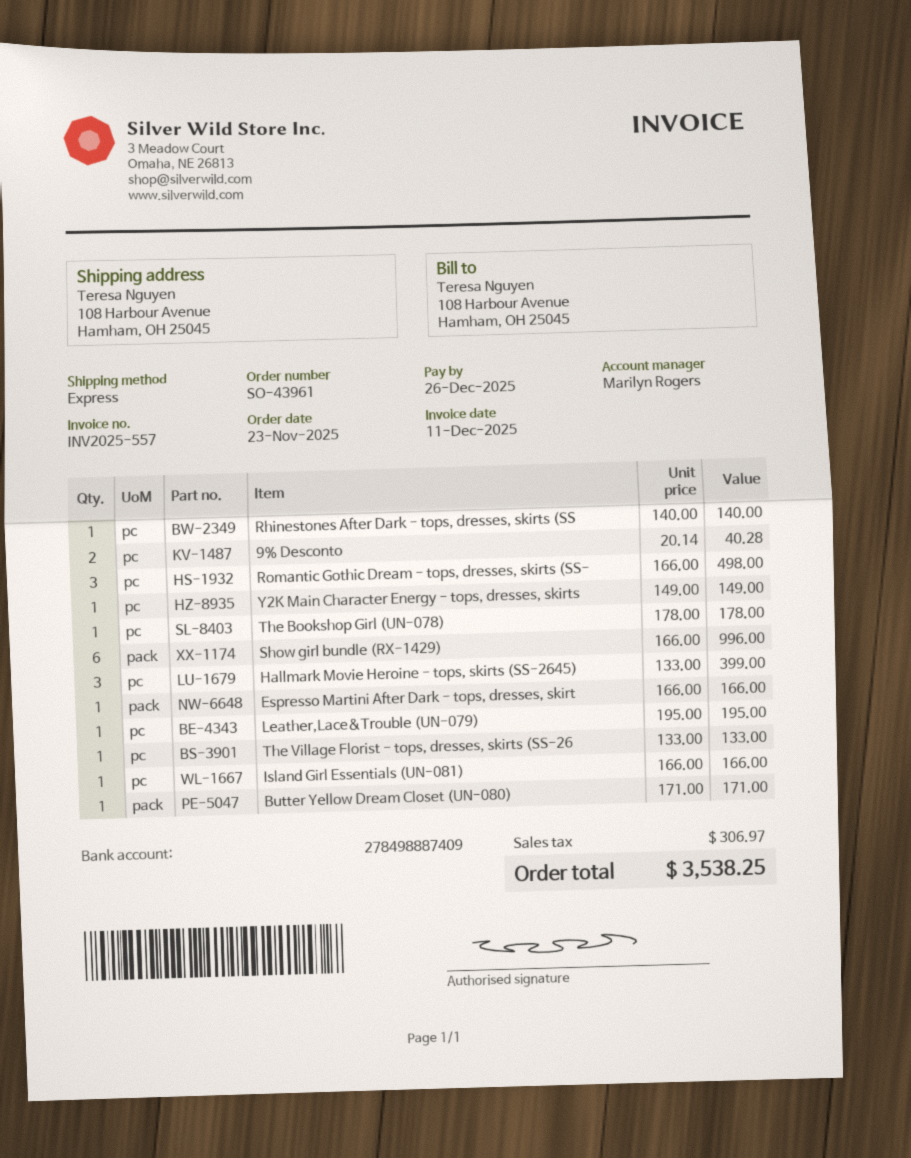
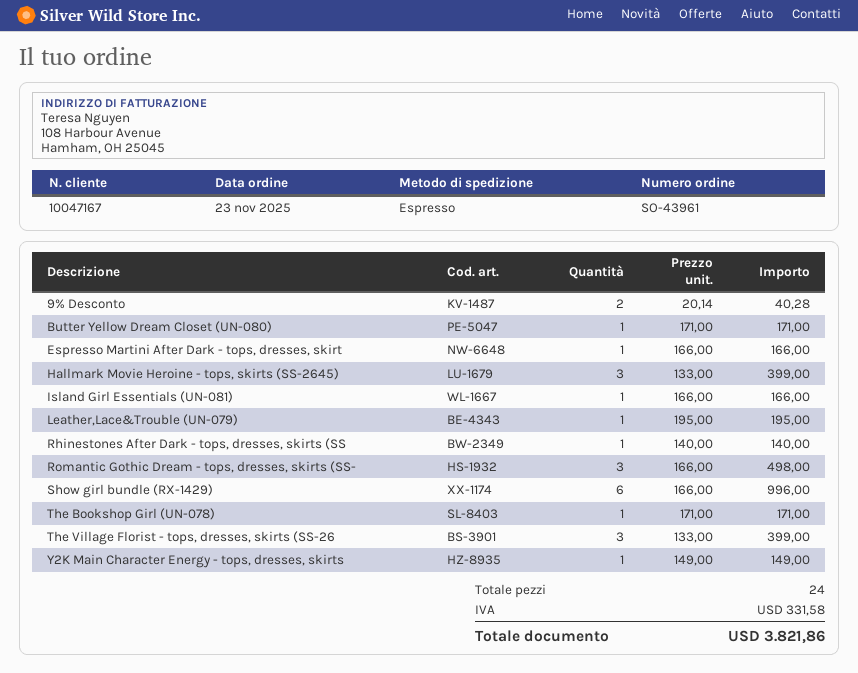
The Bookshop Girl (UN-078): 1 x 178.00 = 178.00 -> 1 x 171.00 = 171.00
The Village Florist - tops, dresses, skirts (SS-26: 1 x 133.00 = 133.00 -> 3 x 133.00 = 399.00
tax: 306.97 -> 331.58
total: 3538.25 -> 3821.86

